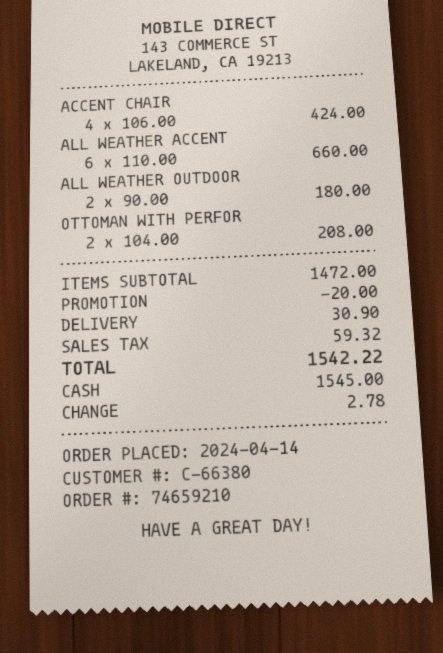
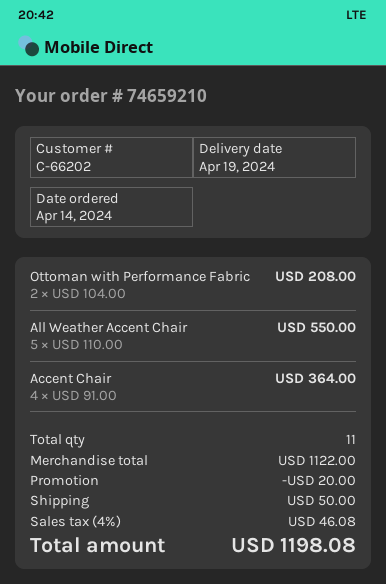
customer number: C-66380 -> C-66202
ACCENT CHAIR: 4 x 106.00 = 424.00 -> 4 x 91.00 = 364.00
ALL WEATHER ACCENT: 6 x 110.00 = 660.00 -> 5 x 110.00 = 550.00
ALL WEATHER OUTDOOR: 2 x 90.00 = 180.00 -> none
subtotal: 1472.00 -> 1122.00
shipping: 30.90 -> 50.00
tax: 59.32 -> 46.08
total: 1542.22 -> 1198.08

